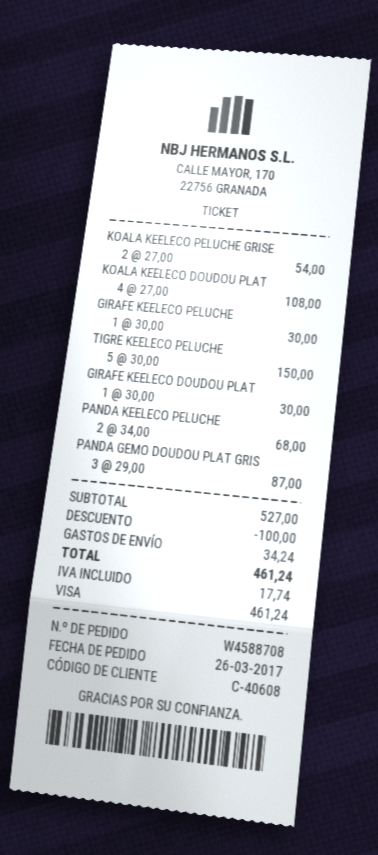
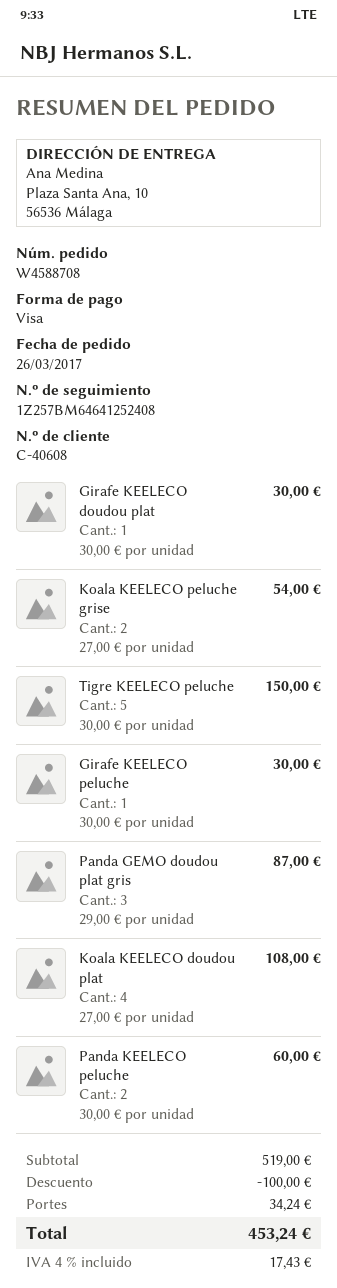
PANDA KEELECO PELUCHE: 2 x 34.00 = 68.00 -> 2 x 30.00 = 60.00
subtotal: 527.00 -> 519.00
tax: 17.74 -> 17.43
total: 461.24 -> 453.24

